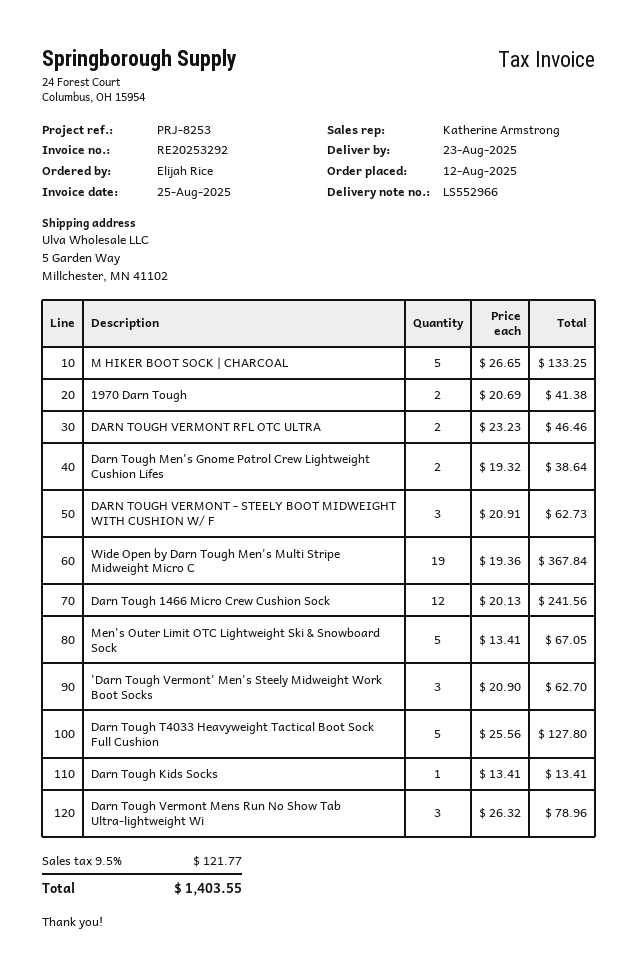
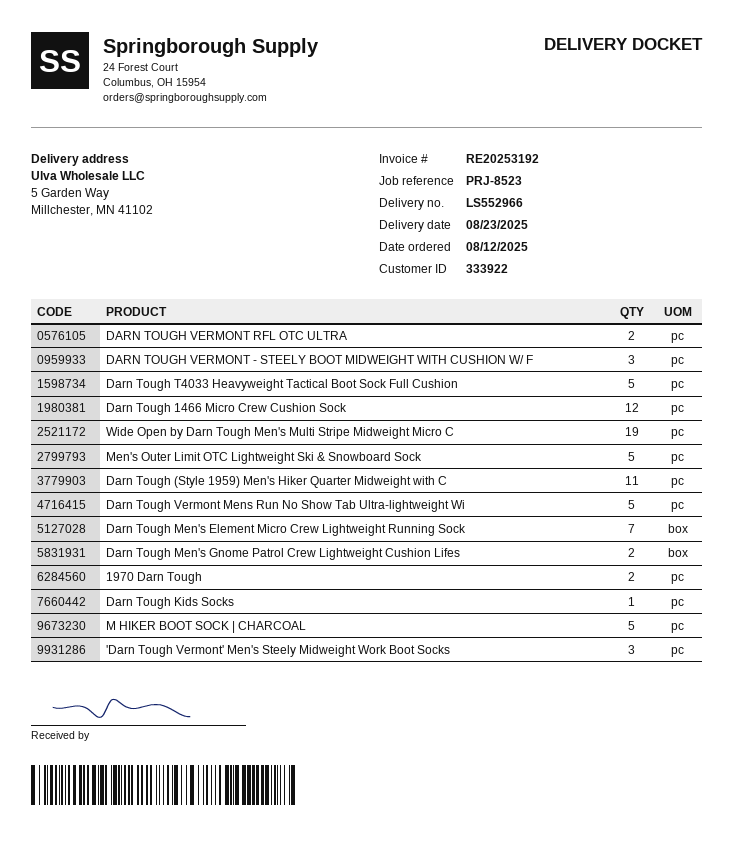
invoice number: RE20253292 -> RE20253192
reference: PRJ-8253 -> PRJ-8523
Darn Tough Vermont Mens Run No Show Tab Ultra-lightweight Wi: 3 -> 5
Darn Tough (Style 1959) Men's Hiker Quarter Midweight with C: none -> 11
Darn Tough Men's Element Micro Crew Lightweight Running Sock: none -> 7

